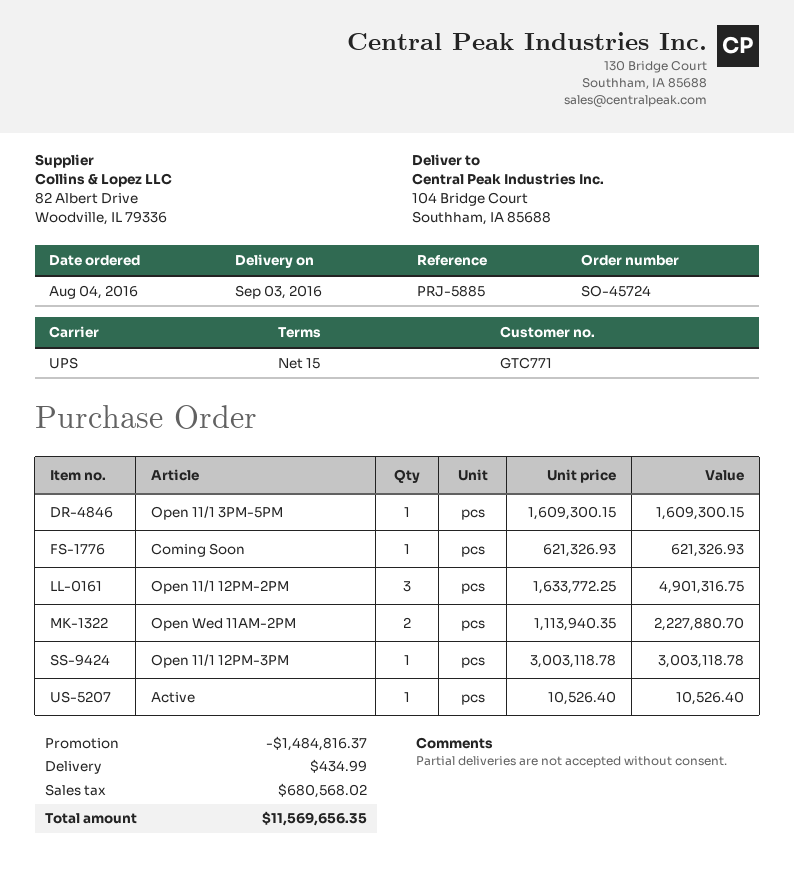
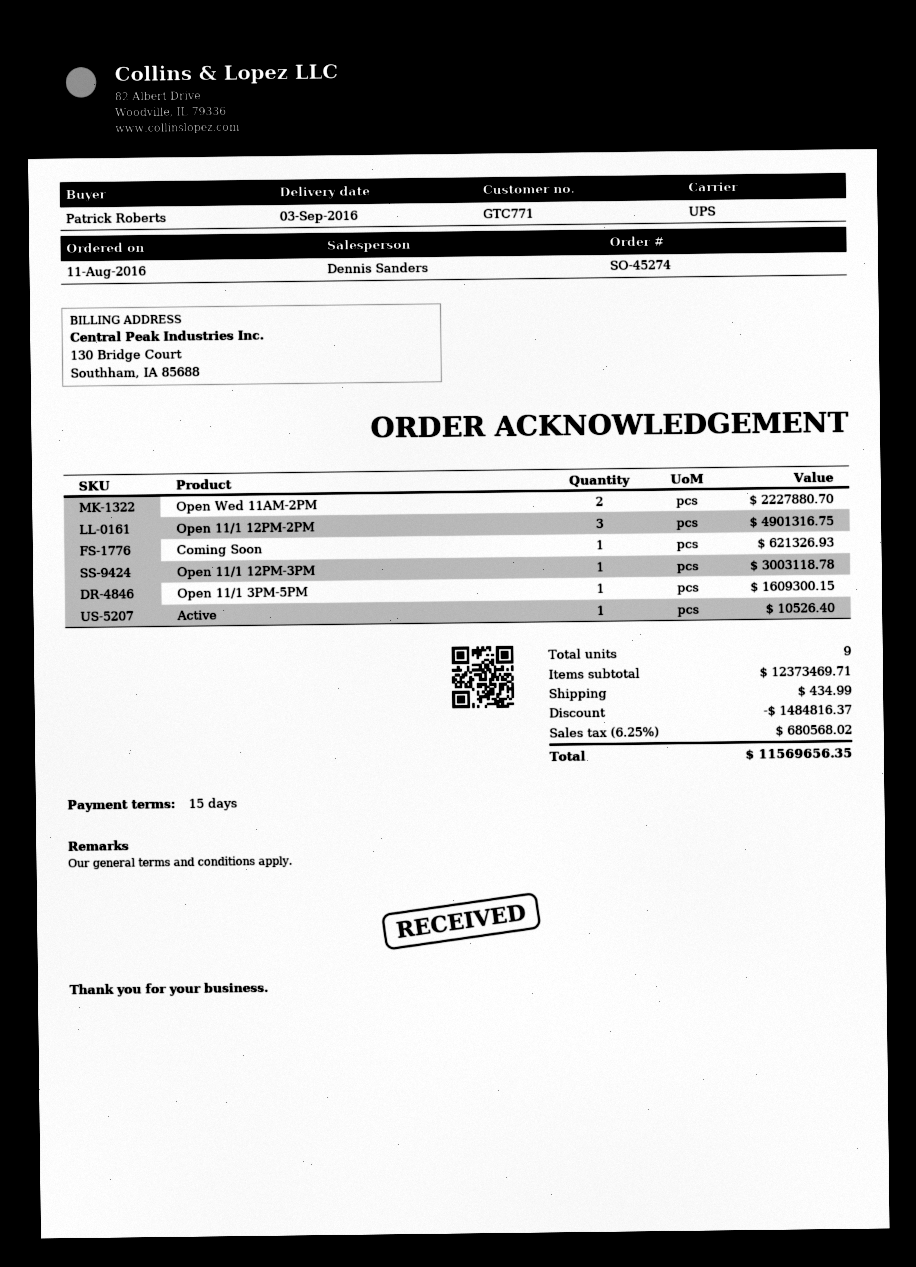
order number: SO-45724 -> SO-45274
order date: 2016-08-04 -> 2016-08-11

